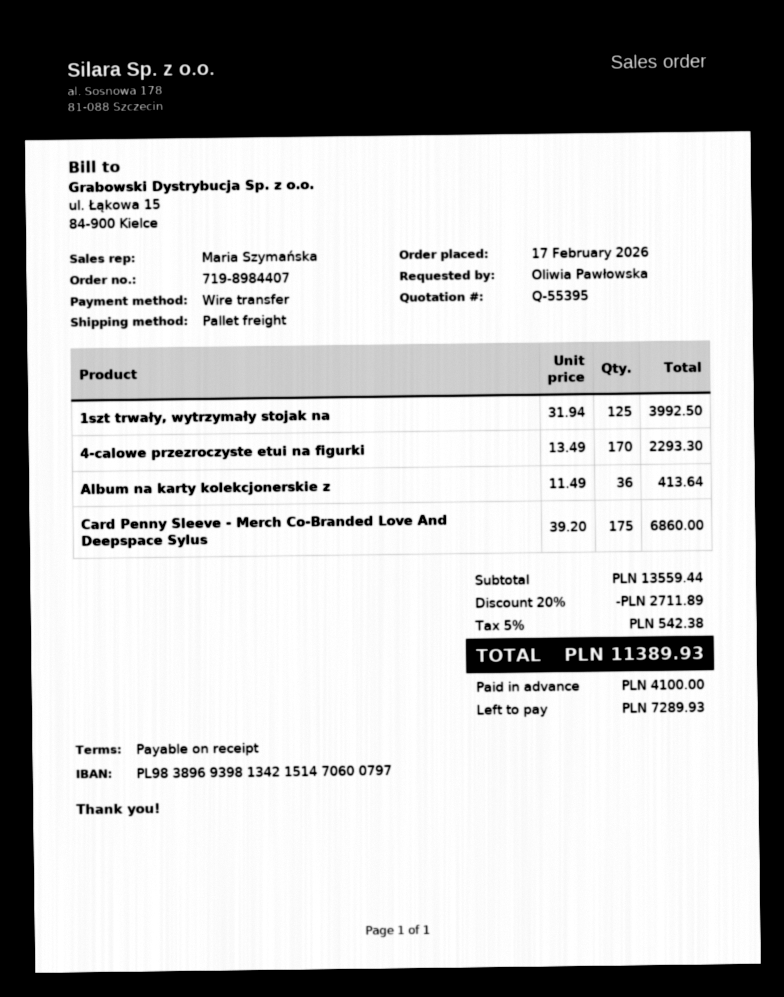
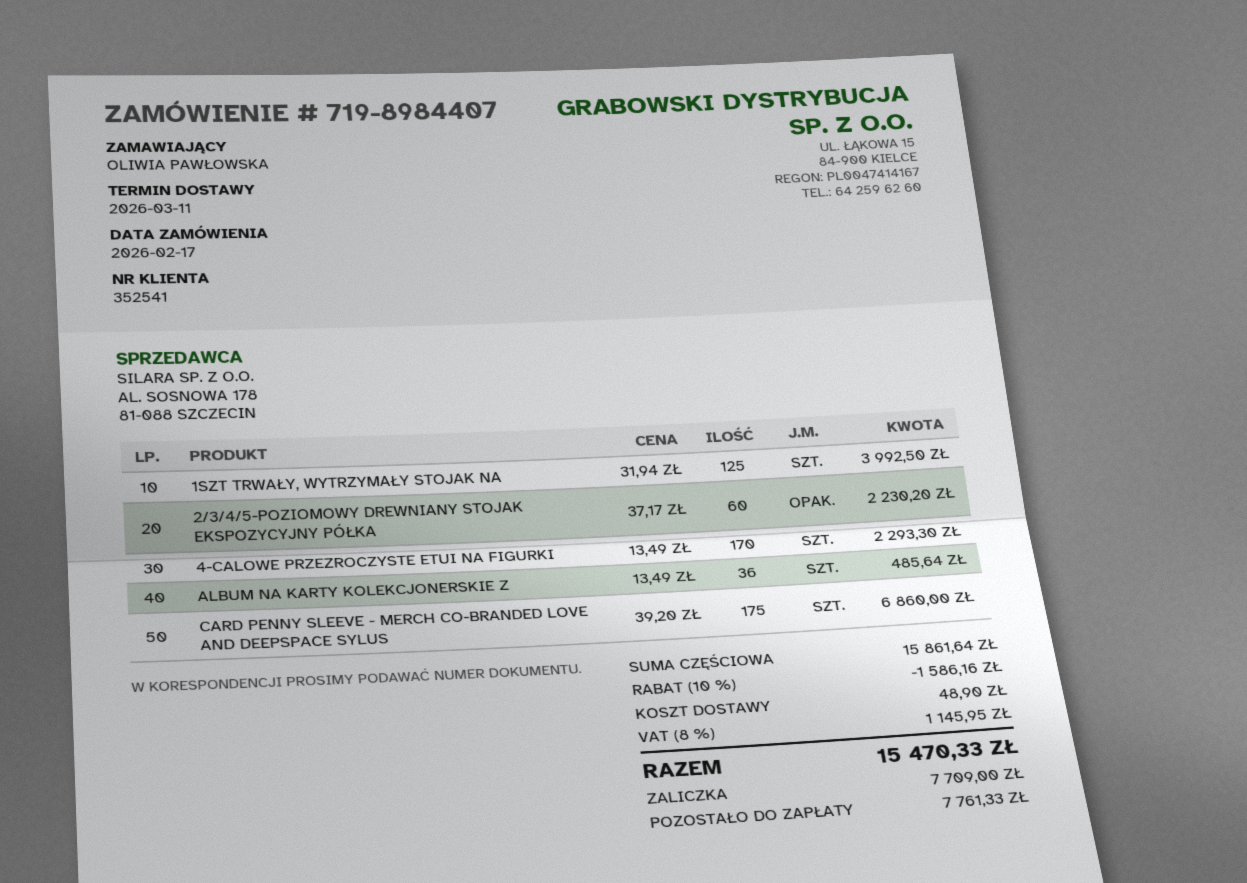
Album na karty kolekcjonerskie z: 36 x 11.49 = 413.64 -> 36 x 13.49 = 485.64
2/3/4/5-POZIOMOWY DREWNIANY STOJAK EKSPOZYCYJNY PÓŁKA: none -> 60 x 37.17 = 2230.20
subtotal: 13559.44 -> 15861.64
discount: 20% = 2711.89 -> 10% = 1586.16
shipping: none -> 48.90
tax: 5% = 542.38 -> 8% = 1145.95
total: 11389.93 -> 15470.33
deposit: 4100.00 -> 7709.00
balance: 7289.93 -> 7761.33

